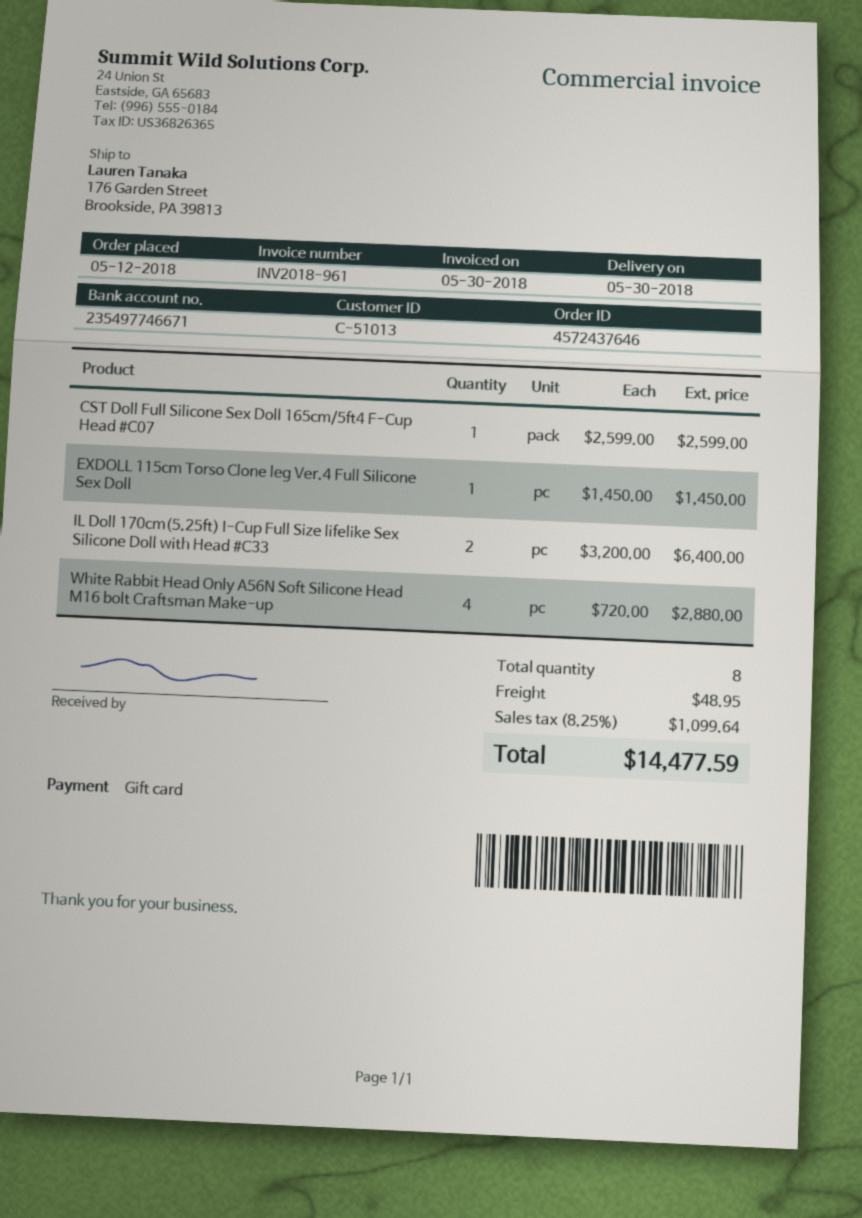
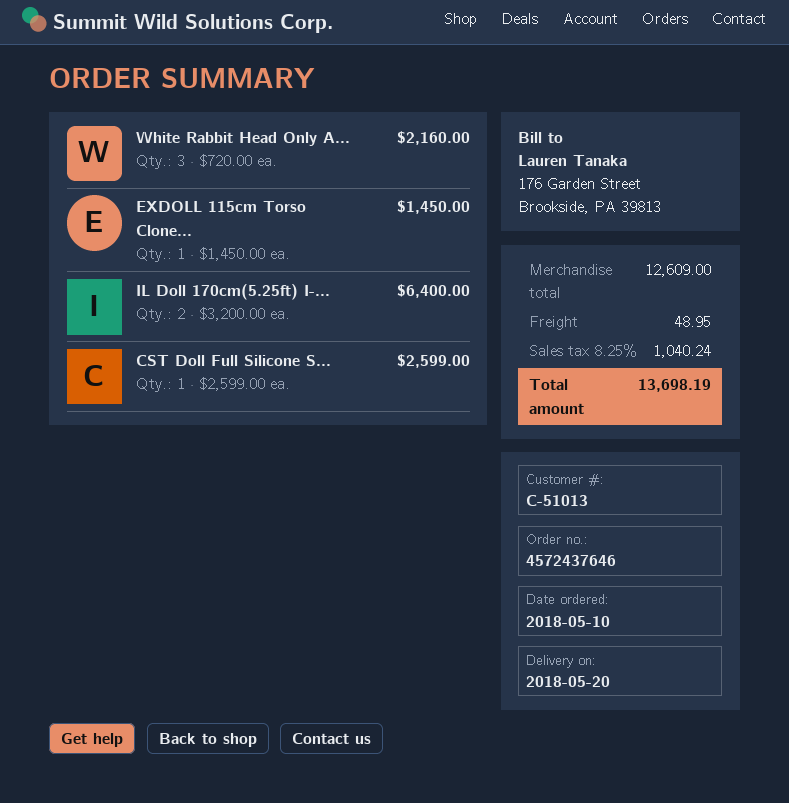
order date: 2018-05-12 -> 2018-05-10
delivery date: 2018-05-30 -> 2018-05-20
White Rabbit Head Only A56N Soft Silicone Head M16 bolt Craftsman Make-up: 4 x 720.00 = 2880.00 -> 3 x 720.00 = 2160.00
tax: 8.25% = 1099.64 -> 8.25% = 1040.24
total: 14477.59 -> 13698.19

